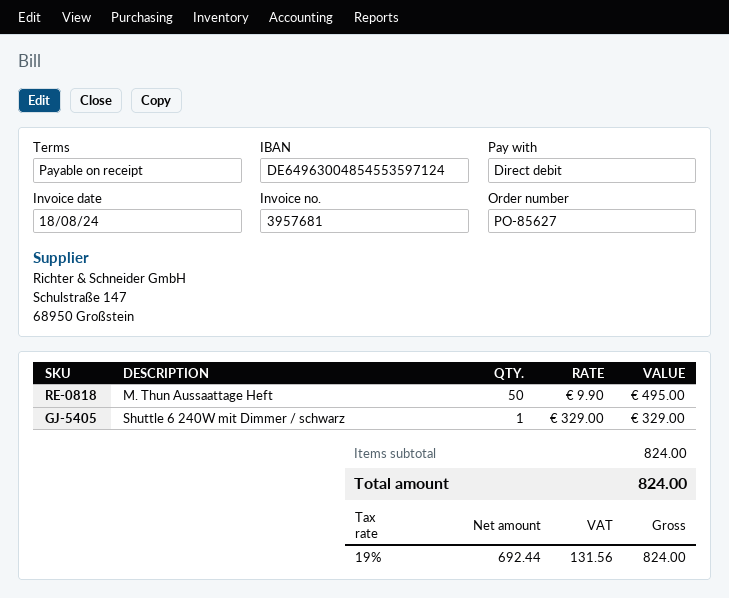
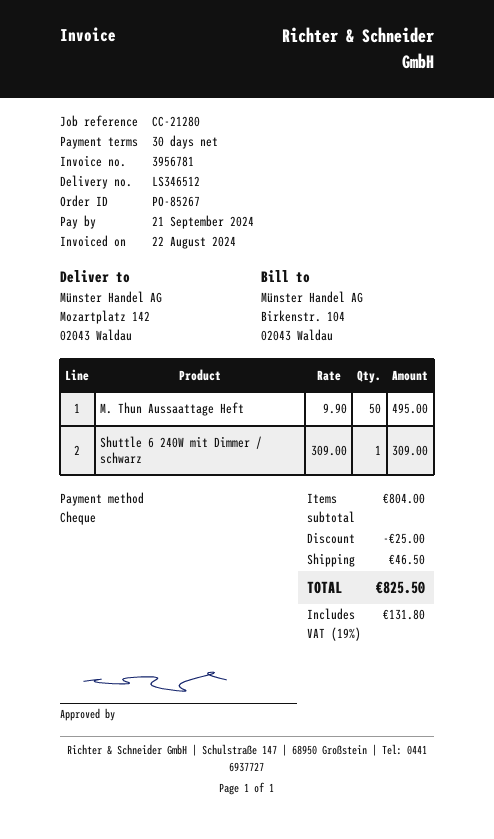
order number: PO-85627 -> PO-85267
invoice number: 3957681 -> 3956781
invoice date: 2024-08-18 -> 2024-08-22
payment terms: on receipt -> 30 days
payment method: direct debit -> cheque
Shuttle 6 240W mit Dimmer / schwarz: 1 x 329.00 = 329.00 -> 1 x 309.00 = 309.00
subtotal: 824.00 -> 804.00
discount: none -> 25.00
shipping: none -> 46.50
tax: 19% = 131.56 -> 19% = 131.80
total: 824.00 -> 825.50

